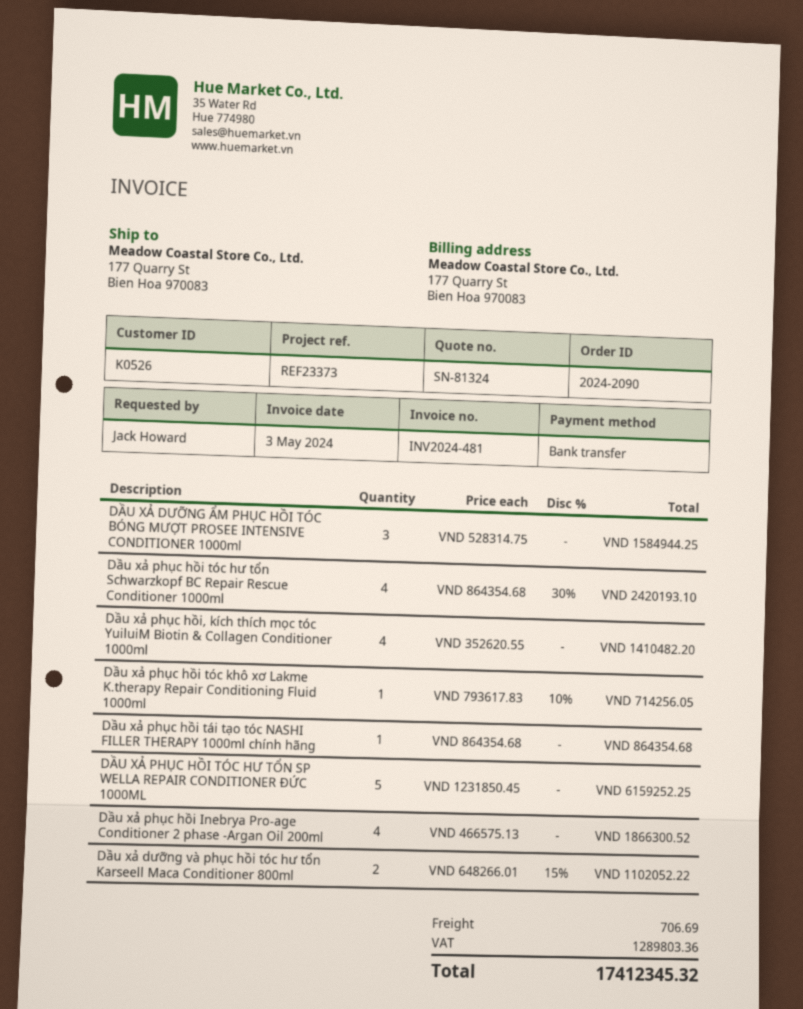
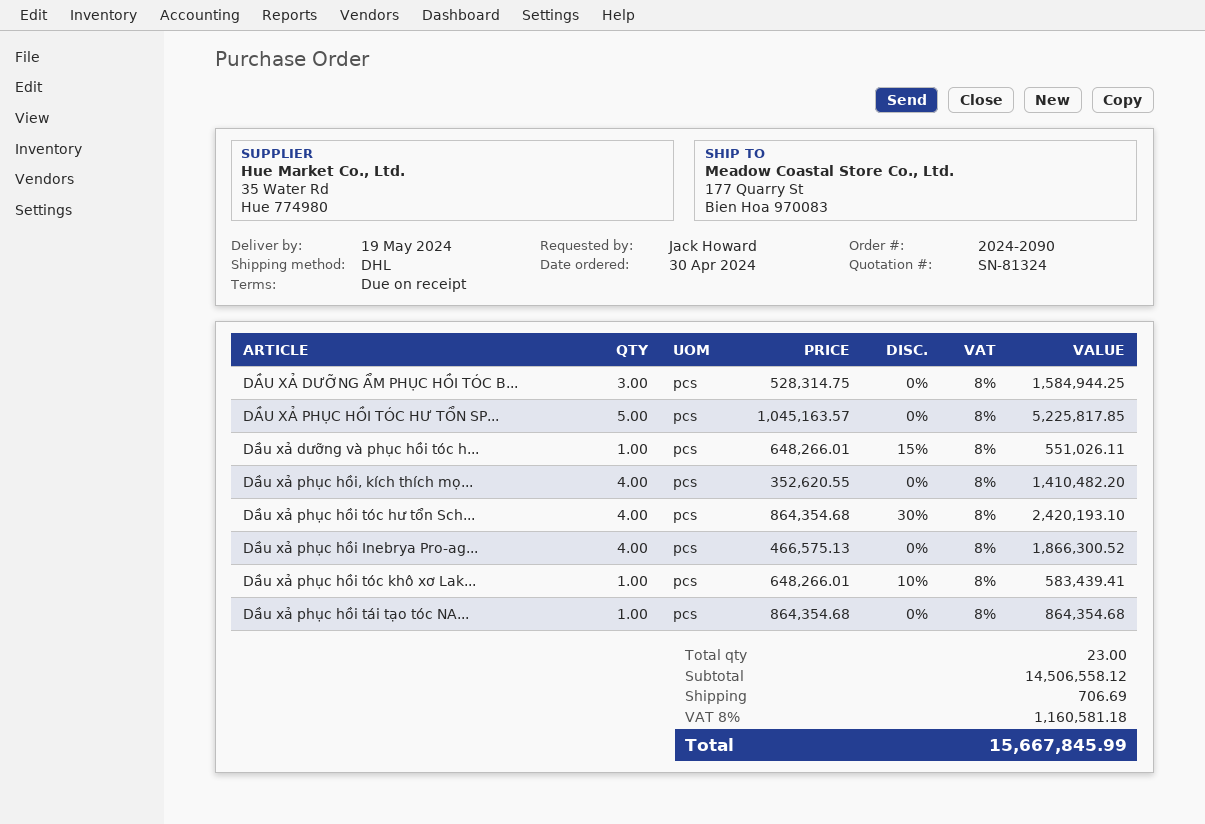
Dầu xả phục hồi tóc khô xơ Lakme K.therapy Repair Conditioning Fluid 1000ml: 1 x 793617.83 - 10% = 714256.05 -> 1 x 648266.01 - 10% = 583439.41
DẦU XẢ PHỤC HỒI TÓC HƯ TỔN SP WELLA REPAIR CONDITIONER ĐỨC 1000ML: 5 x 1231850.45 = 6159252.25 -> 5 x 1045163.57 = 5225817.85
Dầu xả dưỡng và phục hồi tóc hư tổn Karseell Maca Conditioner 800ml: 2 x 648266.01 - 15% = 1102052.22 -> 1 x 648266.01 - 15% = 551026.11
tax: 1289803.36 -> 1160581.18
total: 17412345.32 -> 15667845.99

